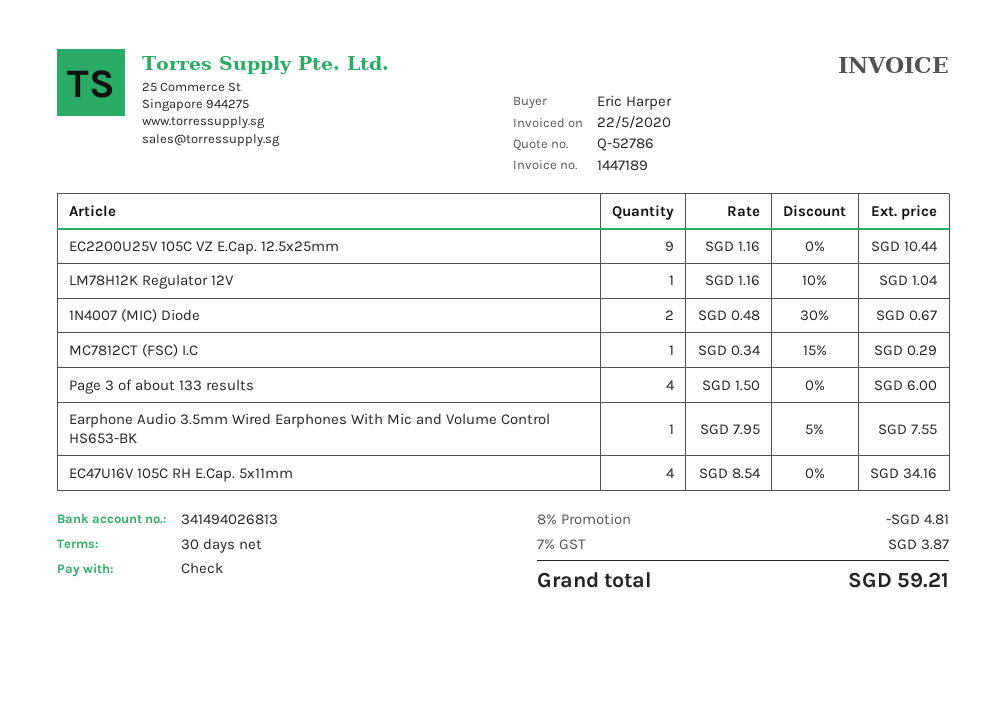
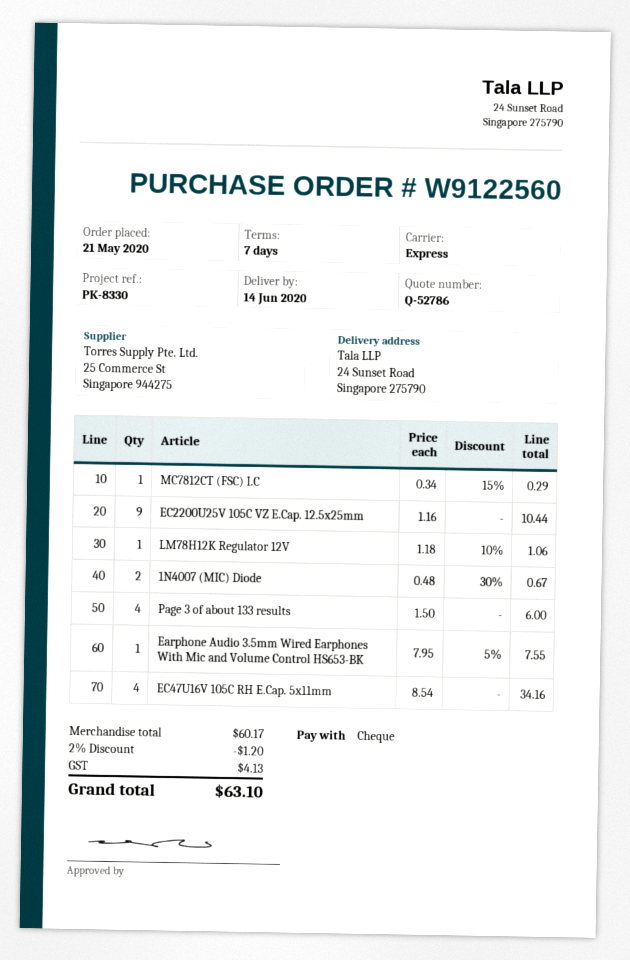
payment terms: 30 days -> 7 days
LM78H12K Regulator 12V: 1 x 1.16 - 10% = 1.04 -> 1 x 1.18 - 10% = 1.06
discount: 8% = 4.81 -> 2% = 1.20
tax: 3.87 -> 4.13
total: 59.21 -> 63.10

